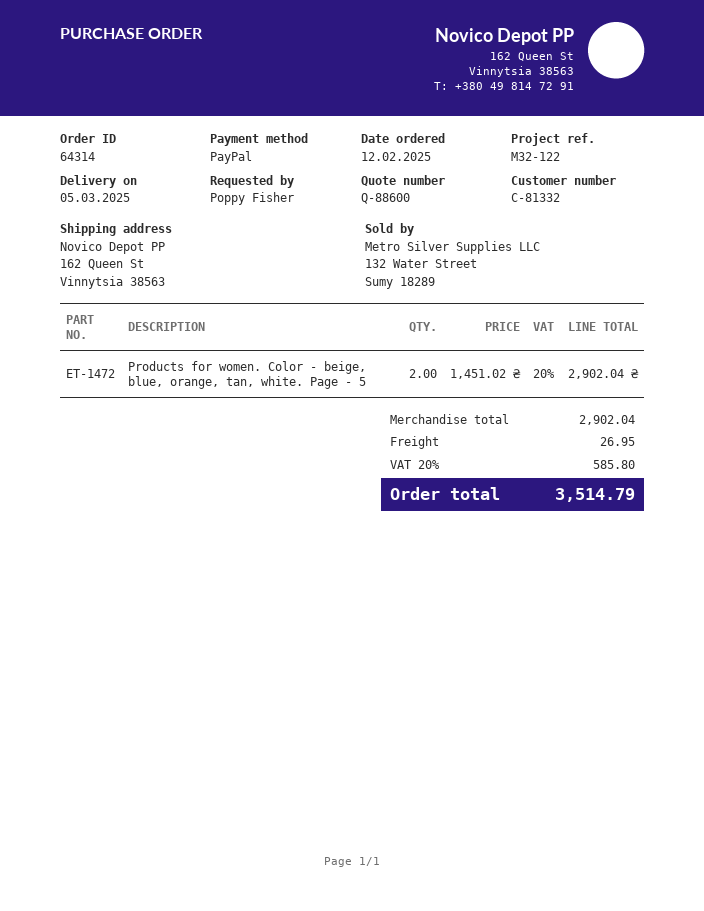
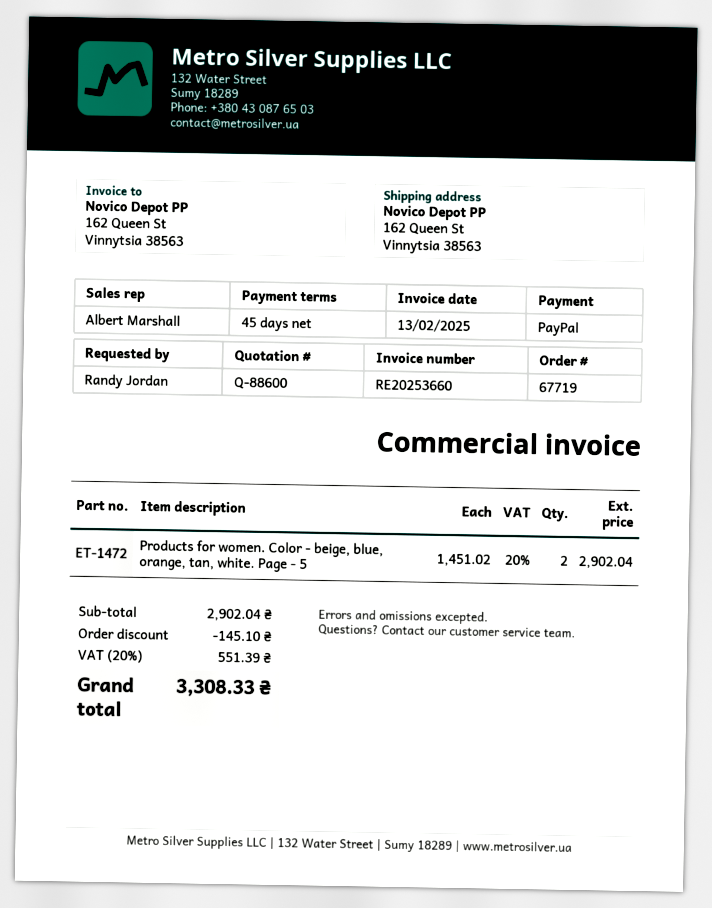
order number: 64314 -> 67719
ordered by: Poppy Fisher -> Randy Jordan
discount: none -> 145.10
shipping: 26.95 -> none
tax: 20% = 585.80 -> 20% = 551.39
total: 3514.79 -> 3308.33

